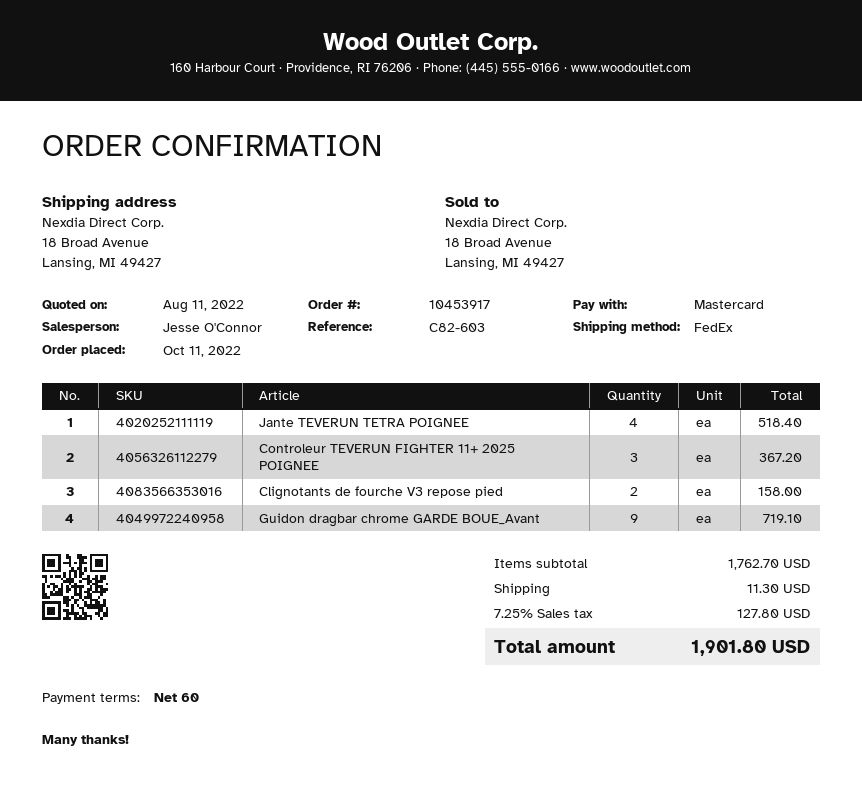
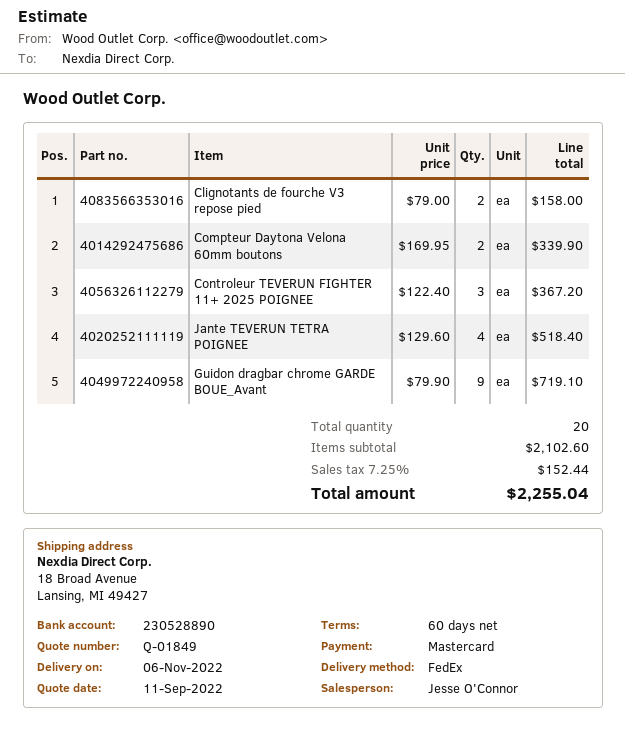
quote date: 2022-08-11 -> 2022-09-11
Compteur Daytona Velona 60mm boutons: none -> 2 for 339.90
subtotal: 1762.70 -> 2102.60
shipping: 11.30 -> none
tax: 7.25% = 127.80 -> 7.25% = 152.44
total: 1901.80 -> 2255.04

